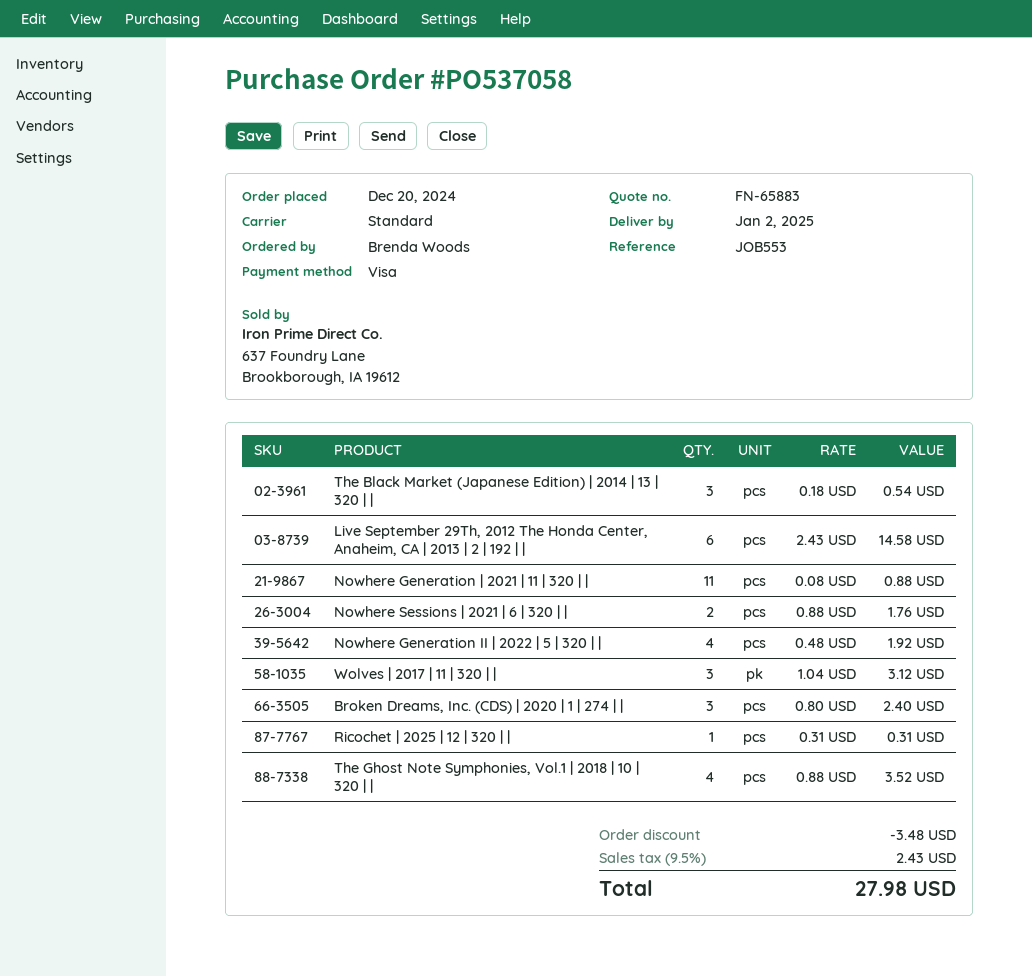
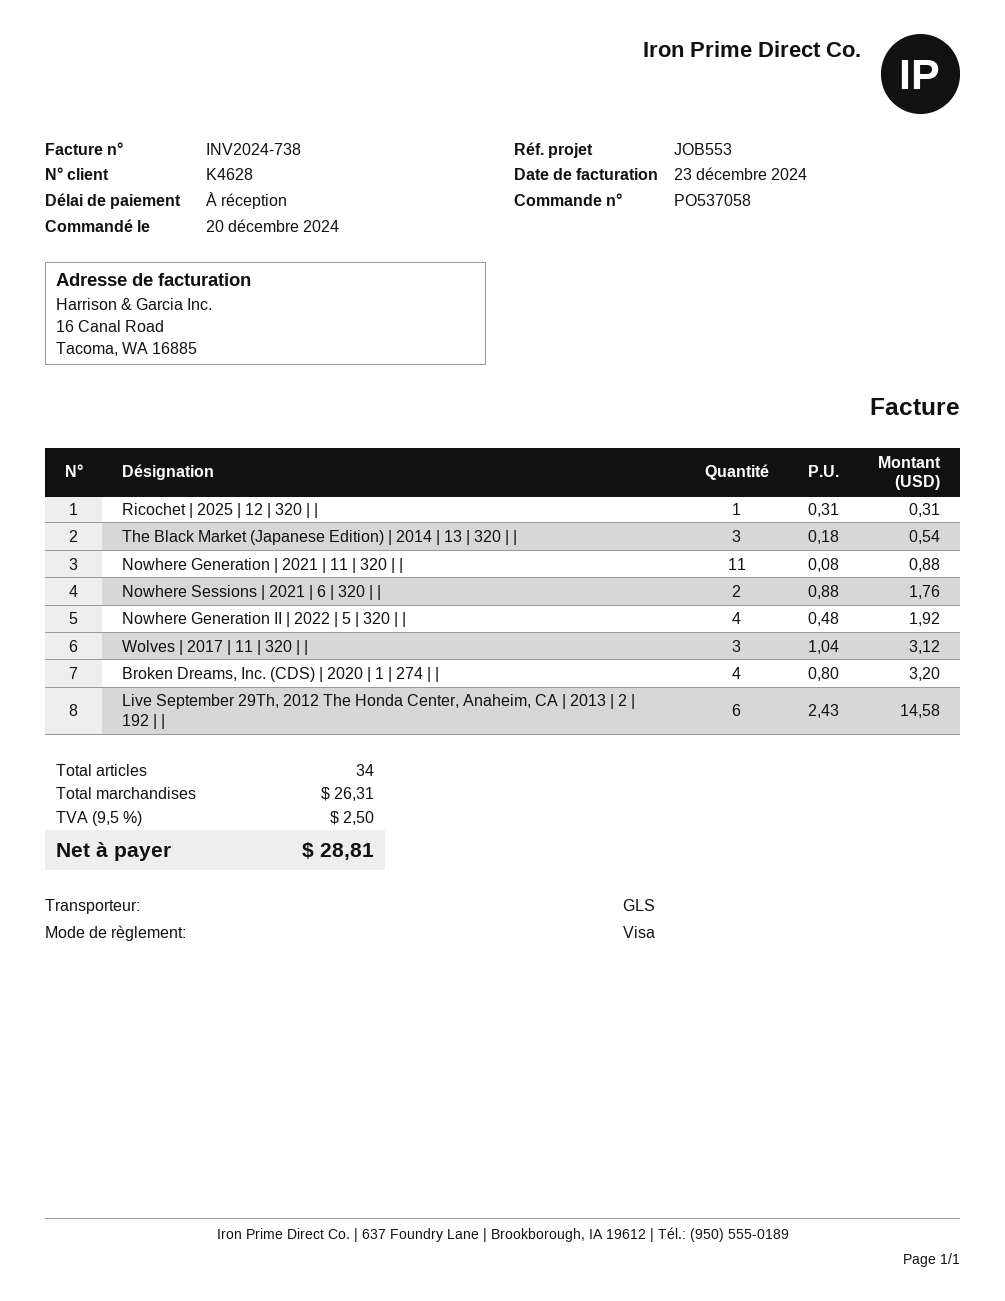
shipping method: standard -> GLS
Broken Dreams, Inc. (CDS) | 2020 | 1 | 274 | |: 3 x 0.80 = 2.40 -> 4 x 0.80 = 3.20
The Ghost Note Symphonies, Vol.1 | 2018 | 10 | 320 | |: 4 x 0.88 = 3.52 -> none
discount: 3.48 -> none
tax: 9.5% = 2.43 -> 9.5% = 2.50
total: 27.98 -> 28.81

